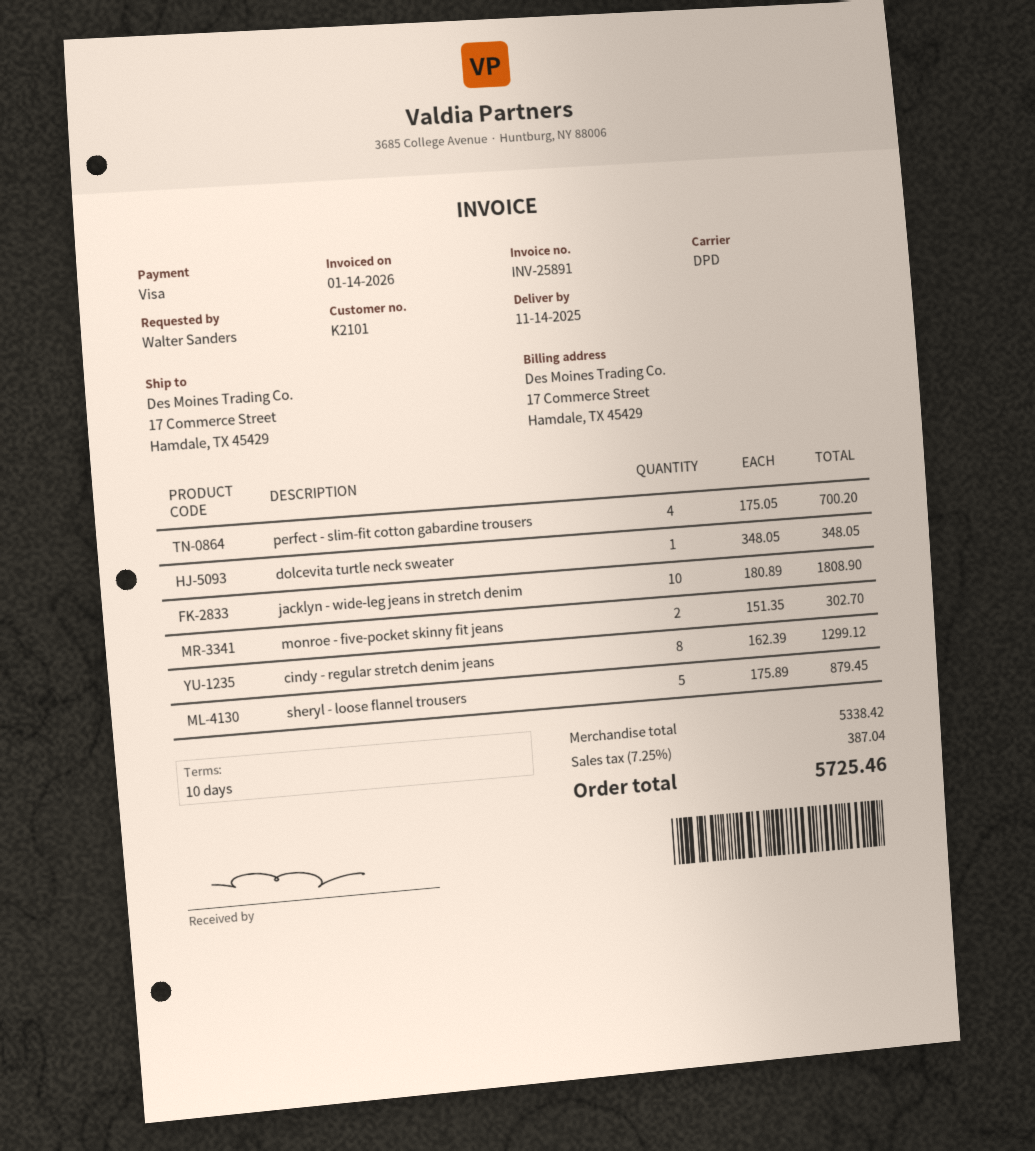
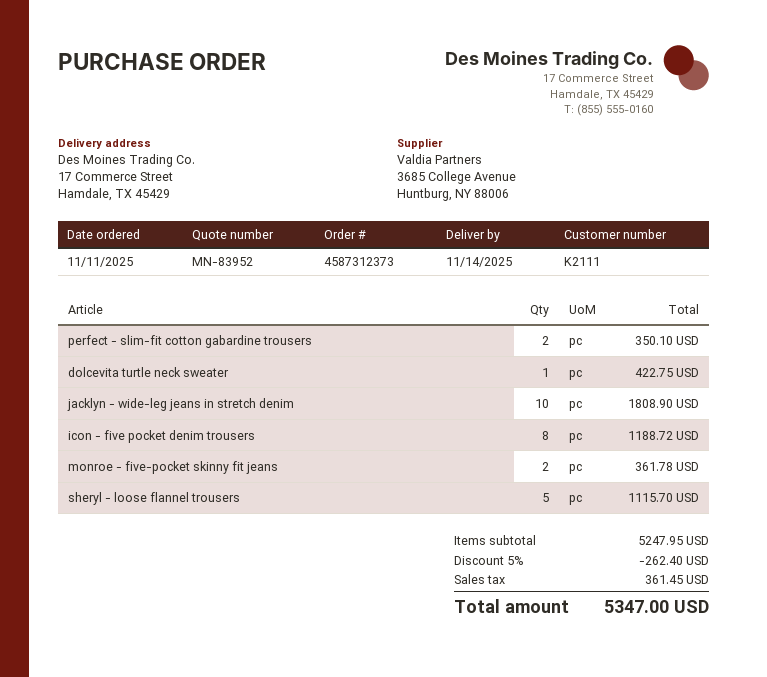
customer number: K2101 -> K2111
perfect - slim-fit cotton gabardine trousers: 4 for 700.20 -> 2 for 350.10
dolcevita turtle neck sweater: 1 for 348.05 -> 1 for 422.75
monroe - five-pocket skinny fit jeans: 2 for 302.70 -> 2 for 361.78
cindy - regular stretch denim jeans: 8 for 1299.12 -> none
sheryl - loose flannel trousers: 5 for 879.45 -> 5 for 1115.70
icon - five pocket denim trousers: none -> 8 for 1188.72
subtotal: 5338.42 -> 5247.95
discount: none -> 5% = 262.40
tax: 387.04 -> 361.45
total: 5725.46 -> 5347.00

